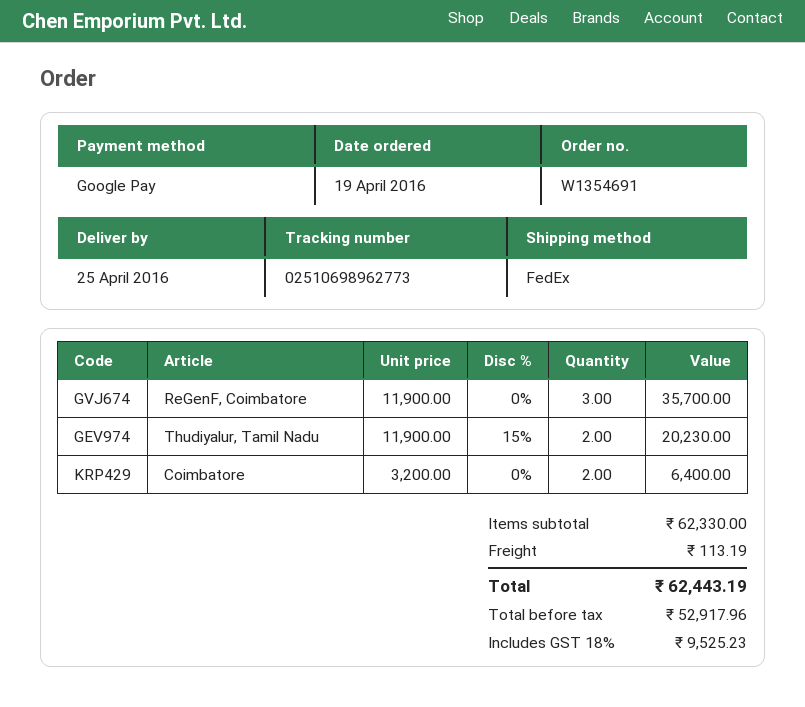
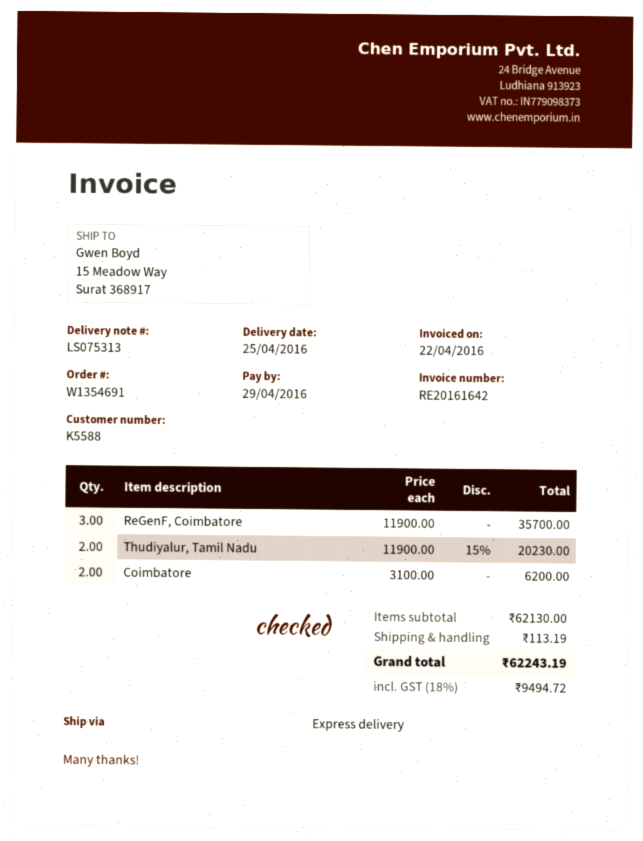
shipping method: FedEx -> express
Coimbatore: 2 x 3200.00 = 6400.00 -> 2 x 3100.00 = 6200.00
subtotal: 62330.00 -> 62130.00
tax: 18% = 9525.23 -> 18% = 9494.72
total: 62443.19 -> 62243.19

